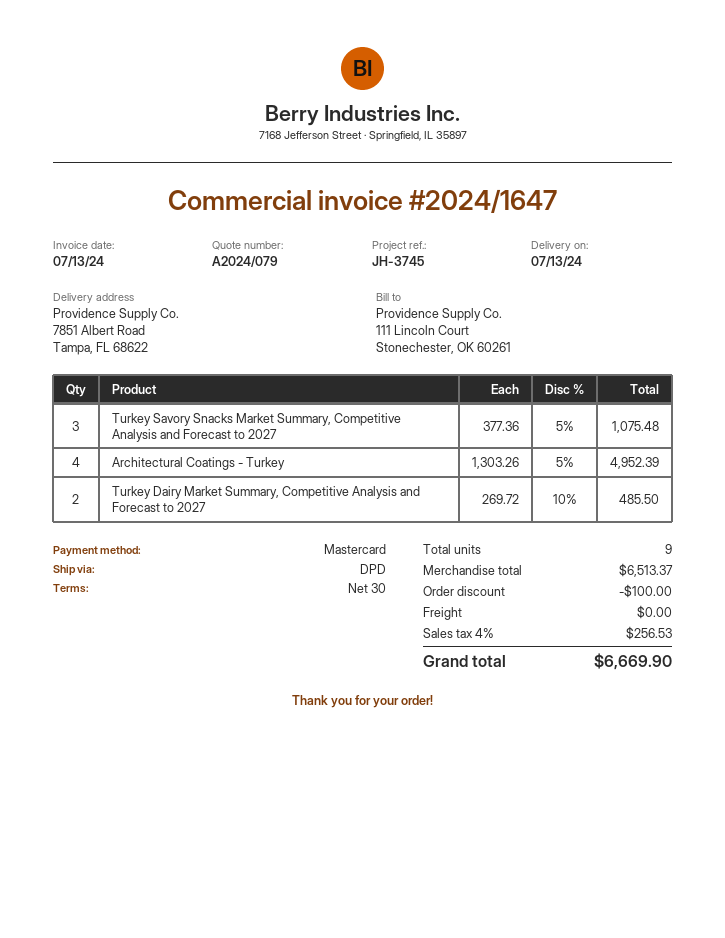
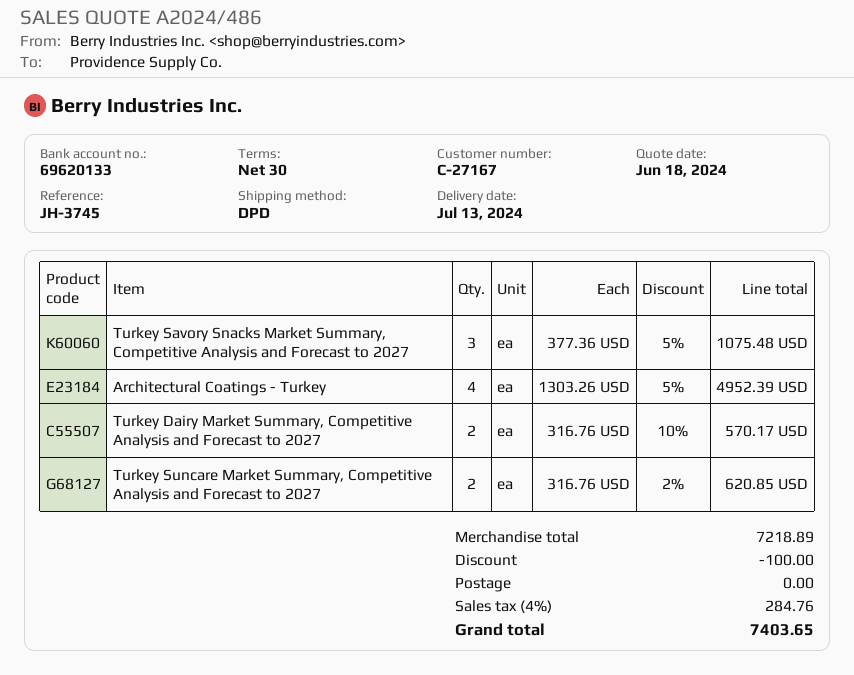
quote number: A2024/079 -> A2024/486
Turkey Dairy Market Summary, Competitive Analysis and Forecast to 2027: 2 x 269.72 - 10% = 485.50 -> 2 x 316.76 - 10% = 570.17
Turkey Suncare Market Summary, Competitive Analysis and Forecast to 2027: none -> 2 x 316.76 - 2% = 620.85
subtotal: 6513.37 -> 7218.89
tax: 4% = 256.53 -> 4% = 284.76
total: 6669.90 -> 7403.65

